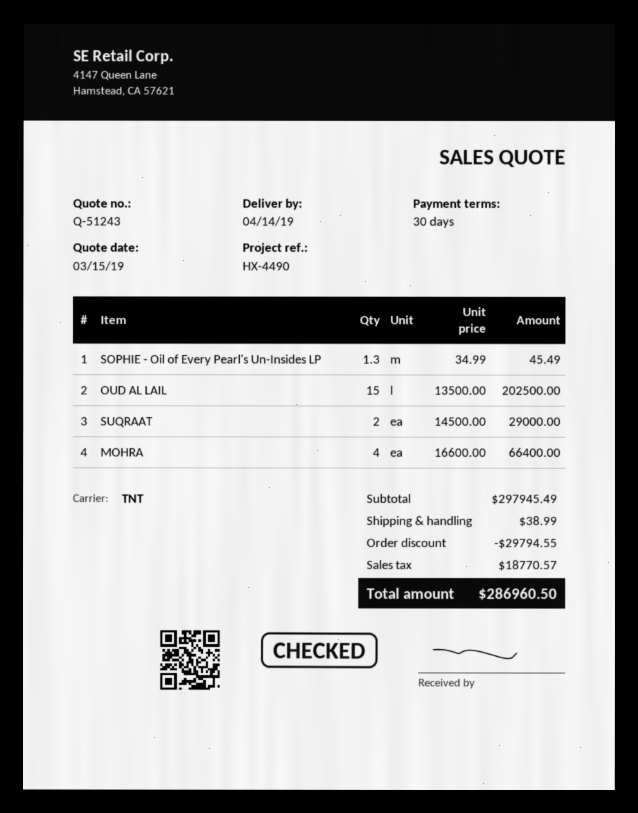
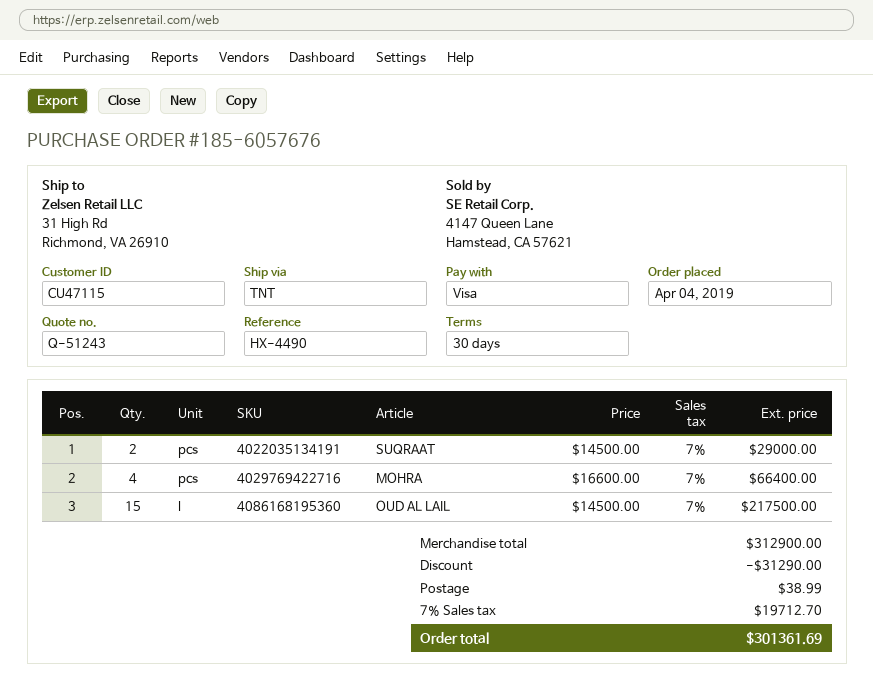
SOPHIE - Oil of Every Pearl's Un-Insides LP: 1.3 x 34.99 = 45.49 -> none
OUD AL LAIL: 15 x 13500.00 = 202500.00 -> 15 x 14500.00 = 217500.00
subtotal: 297945.49 -> 312900.00
discount: 29794.55 -> 31290.00
tax: 18770.57 -> 19712.70
total: 286960.50 -> 301361.69

